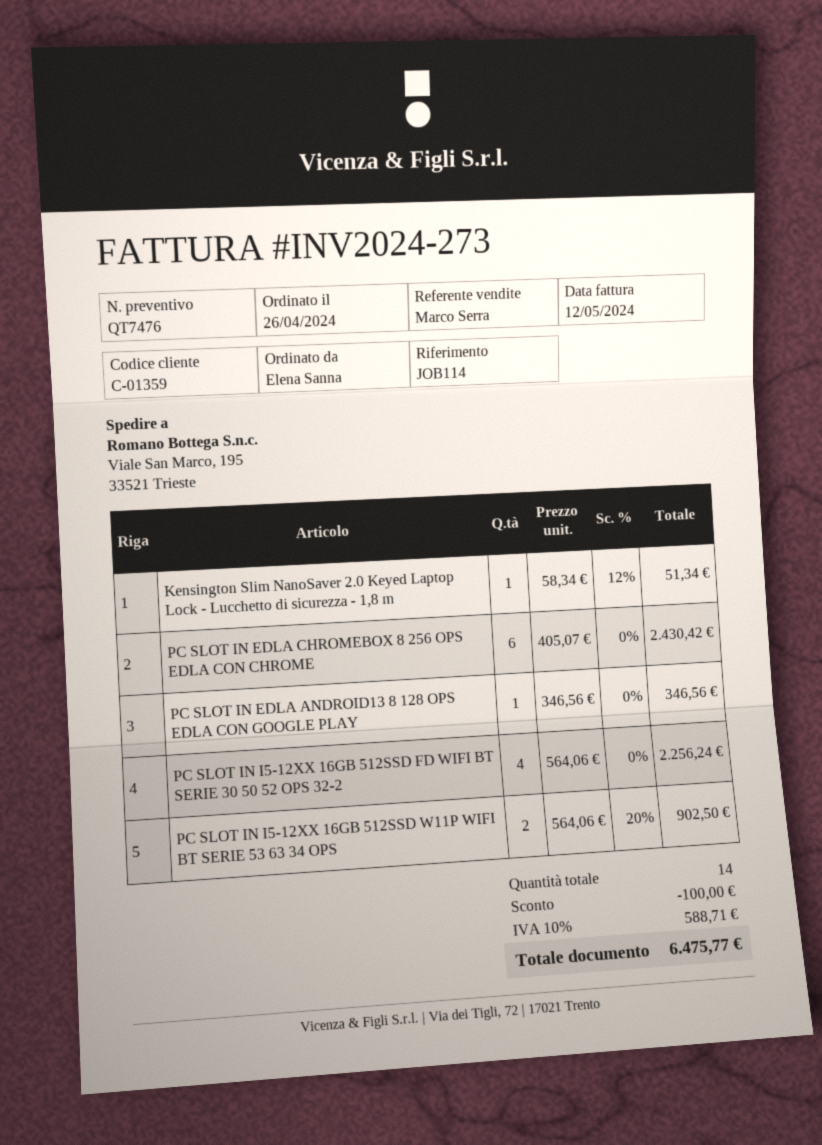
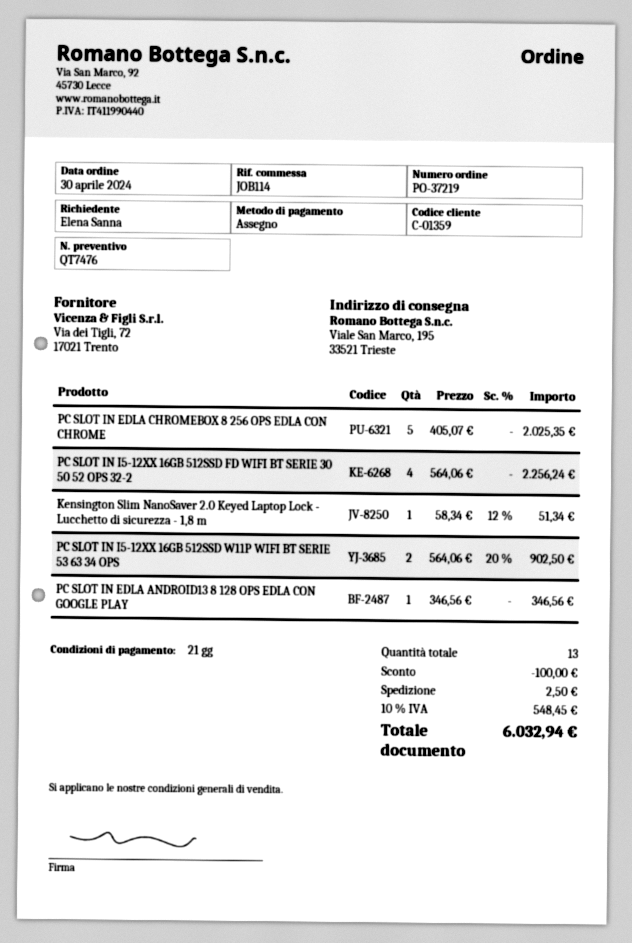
order date: 2024-04-26 -> 2024-04-30
PC SLOT IN EDLA CHROMEBOX 8 256 OPS EDLA CON CHROME: 6 x 405.07 = 2430.42 -> 5 x 405.07 = 2025.35
total quantity: 14 -> 13
shipping: none -> 2.50
tax: 10% = 588.71 -> 10% = 548.45
total: 6475.77 -> 6032.94

